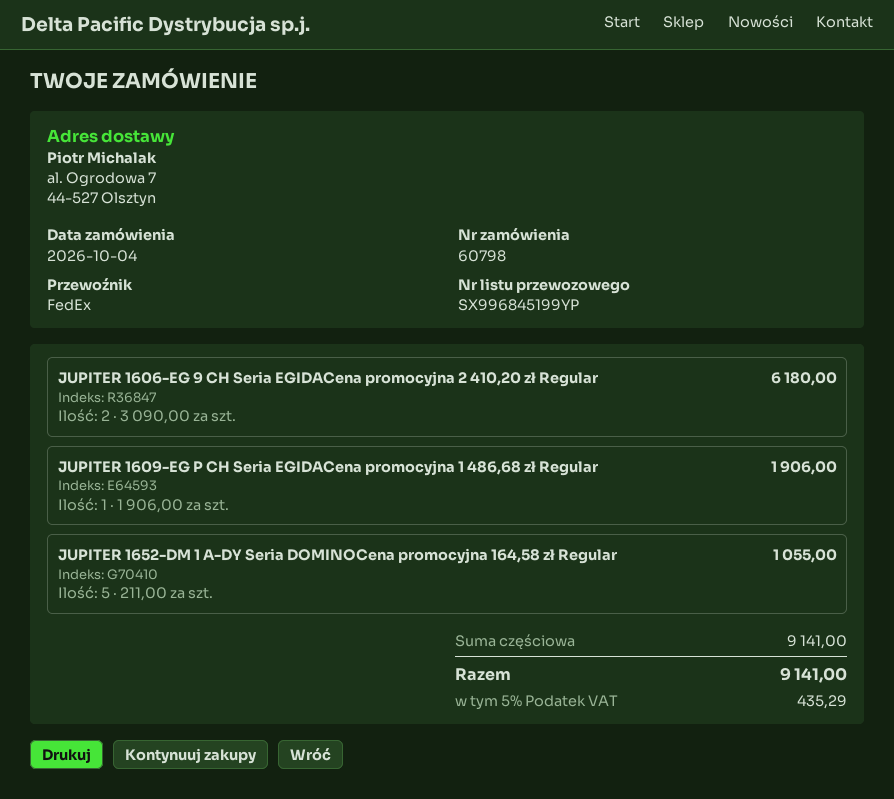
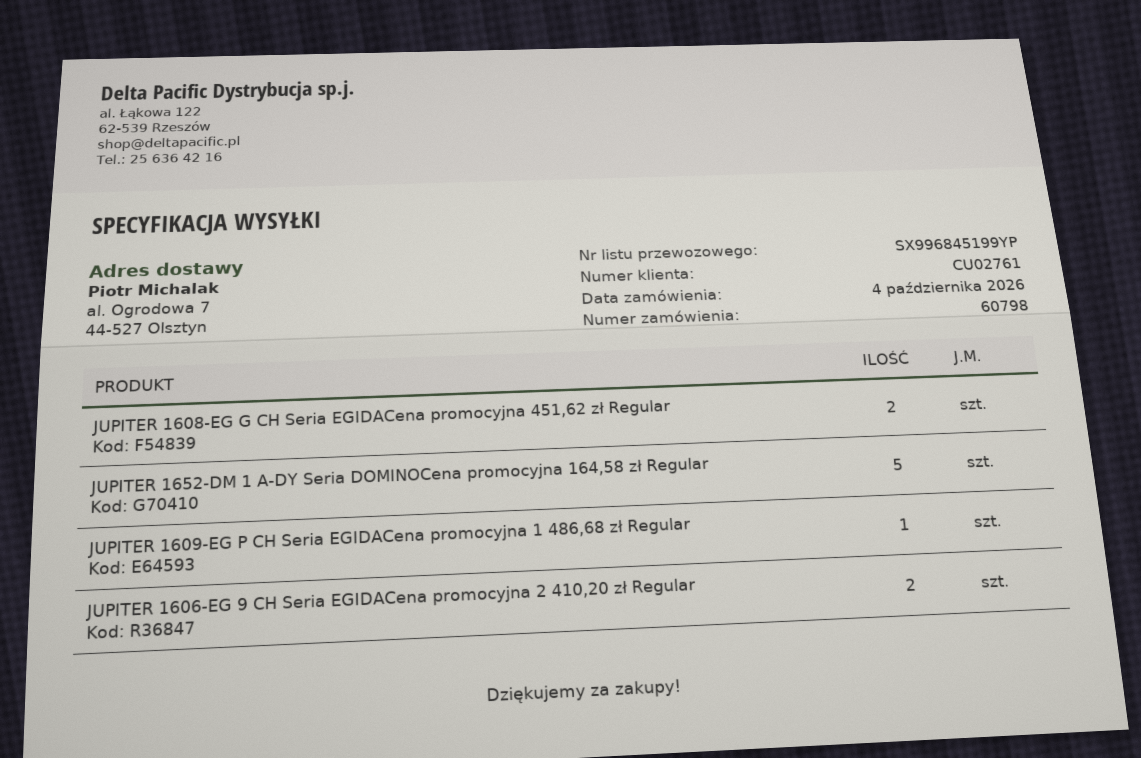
JUPITER 1608-EG G CH Seria EGIDACena promocyjna 451,62 zł Regular: none -> 2

